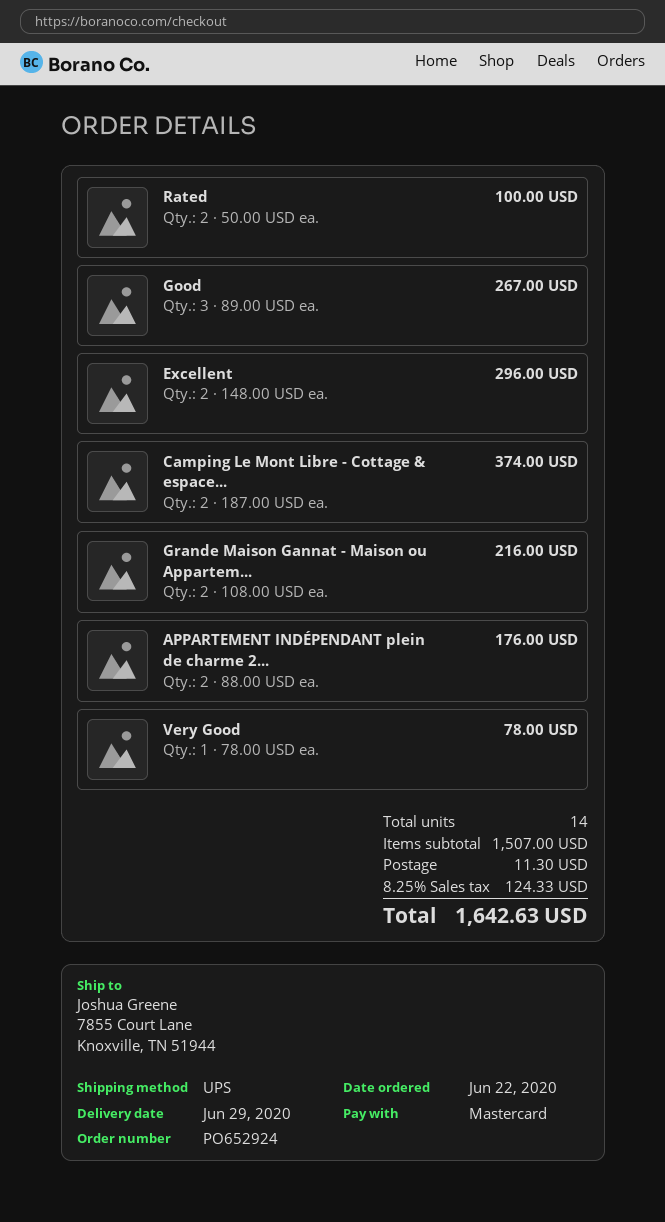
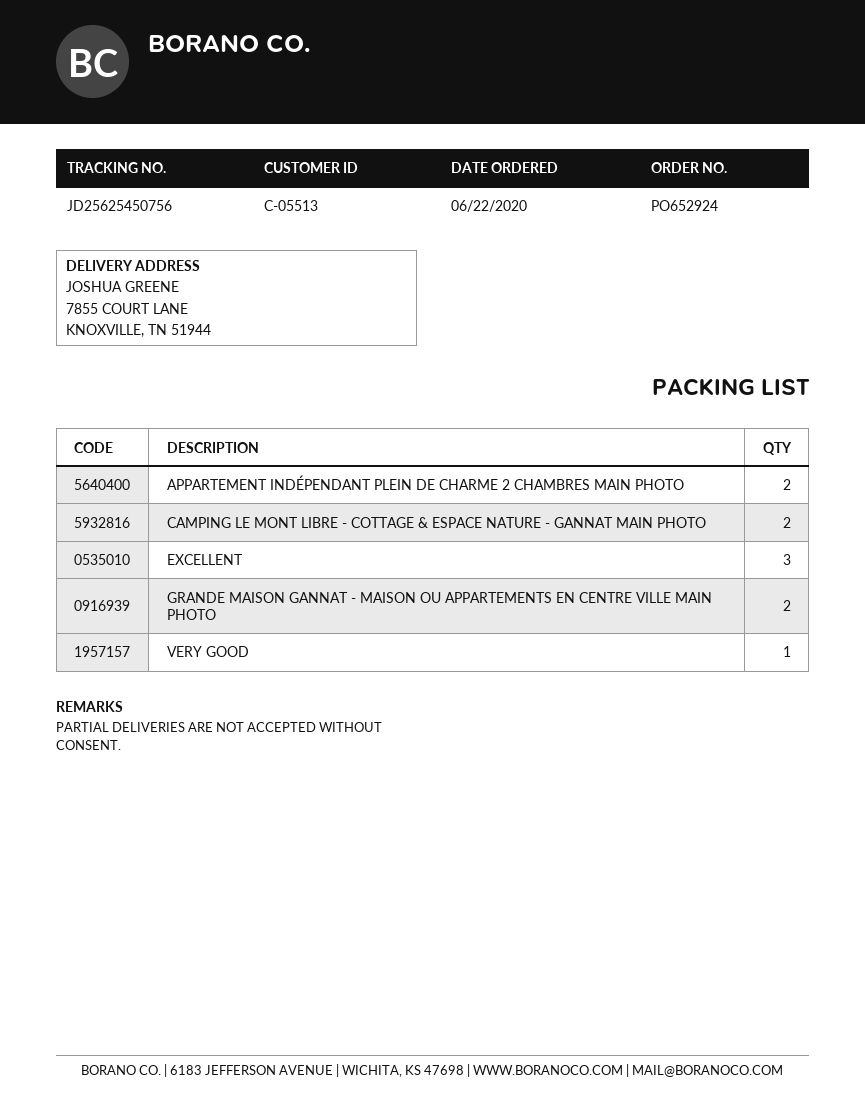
Rated: 2 -> none
Good: 3 -> none
Excellent: 2 -> 3

